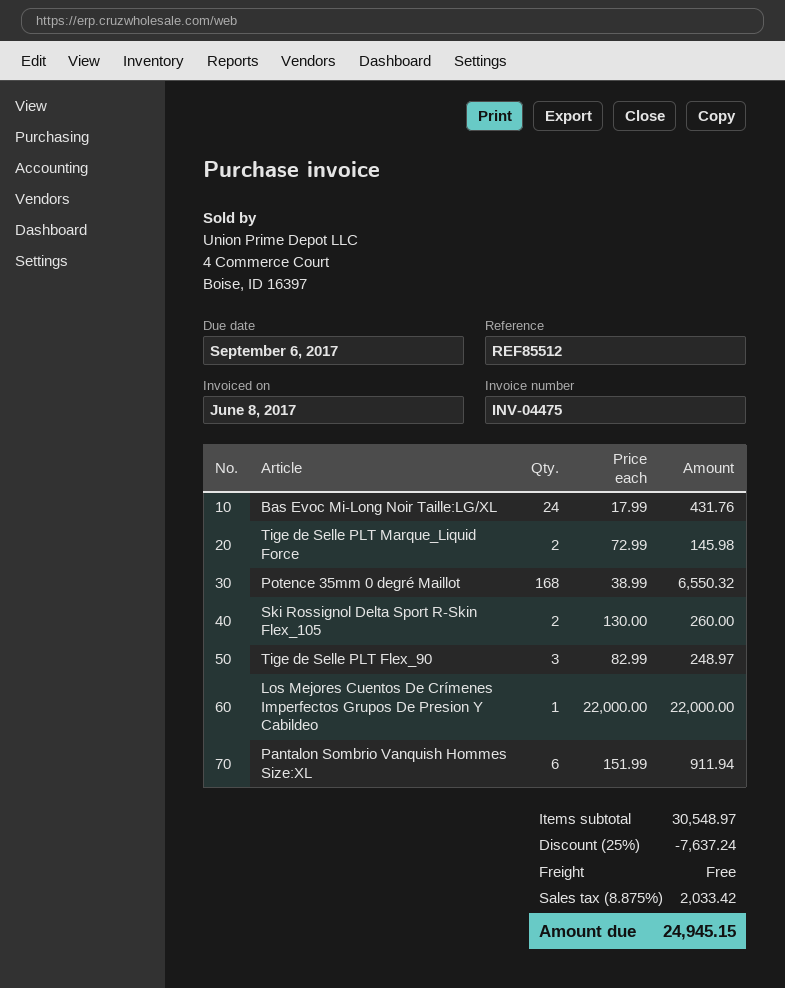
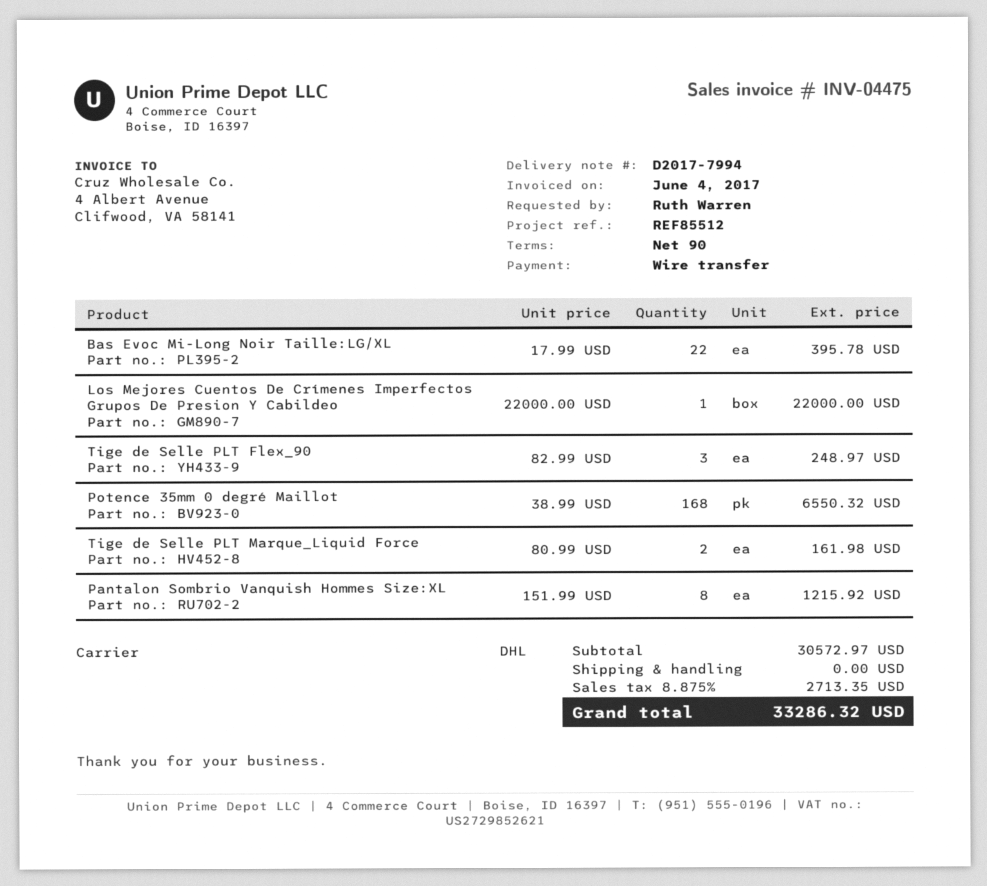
invoice date: 2017-06-08 -> 2017-06-04
Bas Evoc Mi-Long Noir Taille:LG/XL: 24 x 17.99 = 431.76 -> 22 x 17.99 = 395.78
Tige de Selle PLT Marque_Liquid Force: 2 x 72.99 = 145.98 -> 2 x 80.99 = 161.98
Ski Rossignol Delta Sport R-Skin Flex_105: 2 x 130.00 = 260.00 -> none
Pantalon Sombrio Vanquish Hommes Size:XL: 6 x 151.99 = 911.94 -> 8 x 151.99 = 1215.92
subtotal: 30548.97 -> 30572.97
discount: 25% = 7637.24 -> none
tax: 8.875% = 2033.42 -> 8.875% = 2713.35
total: 24945.15 -> 33286.32

